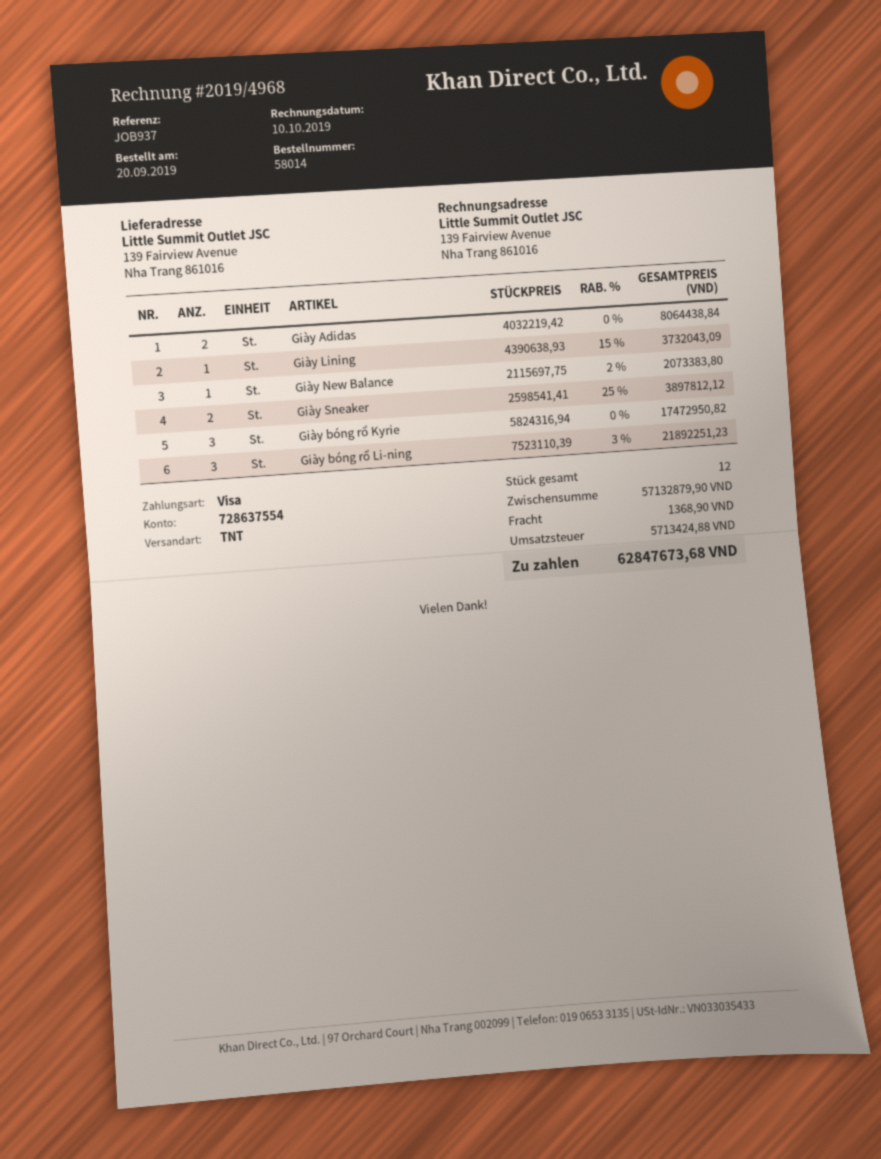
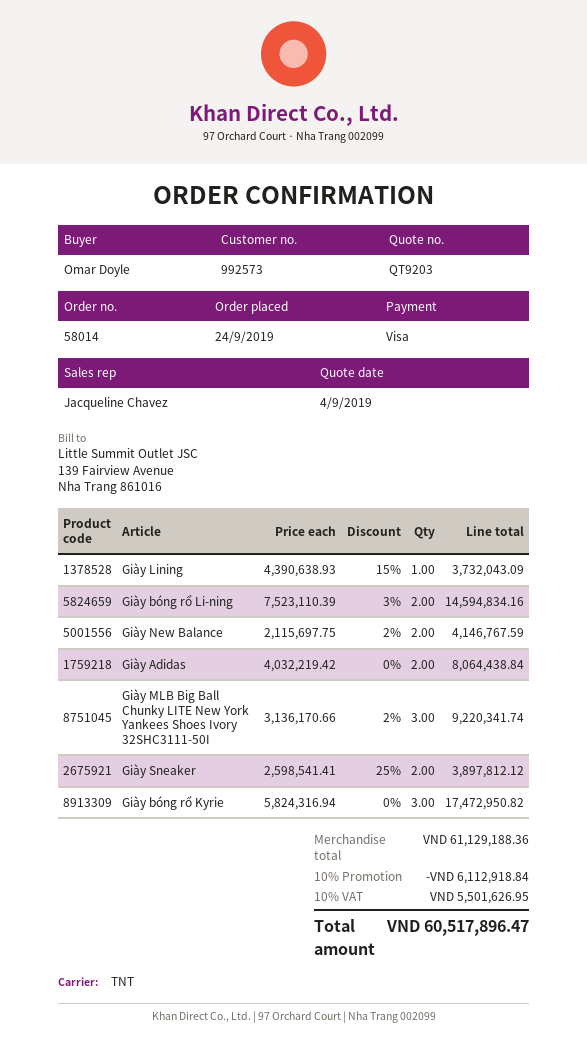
order date: 2019-09-20 -> 2019-09-24
Giày New Balance: 1 x 2115697.75 - 2% = 2073383.80 -> 2 x 2115697.75 - 2% = 4146767.59
Giày bóng rổ Li-ning: 3 x 7523110.39 - 3% = 21892251.23 -> 2 x 7523110.39 - 3% = 14594834.16
Giày MLB Big Ball Chunky LITE New York Yankees Shoes Ivory 32SHC3111-50I: none -> 3 x 3136170.66 - 2% = 9220341.74
subtotal: 57132879.90 -> 61129188.36
discount: none -> 10% = 6112918.84
shipping: 1368.90 -> none
tax: 5713424.88 -> 5501626.95
total: 62847673.68 -> 60517896.47

